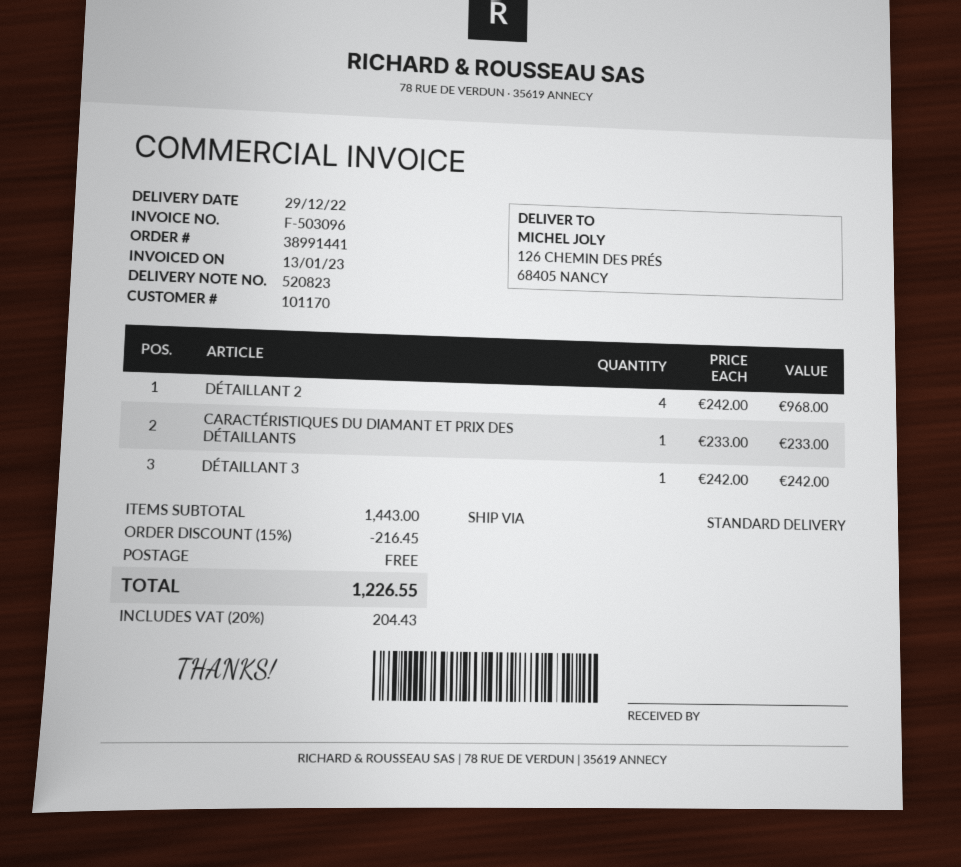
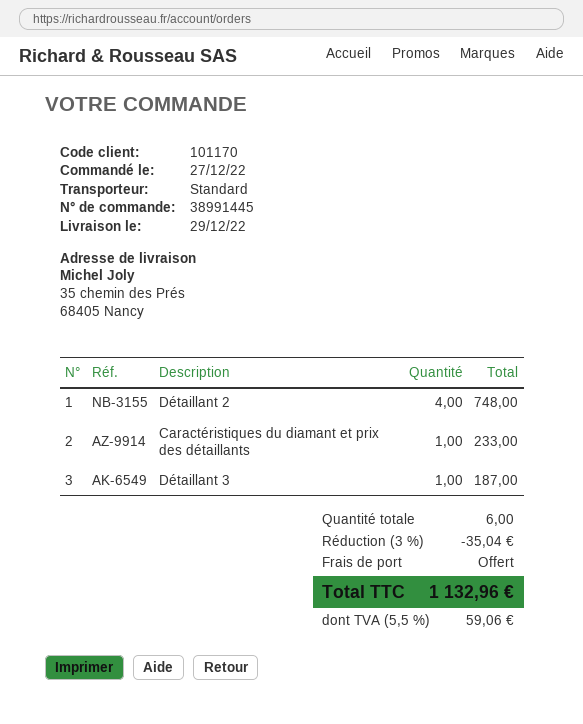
order number: 38991441 -> 38991445
ship to: 126 CHEMIN DES PRÉS, 68405 NANCY -> 35 chemin des Prés, 68405 Nancy
DÉTAILLANT 2: 4 for 968.00 -> 4 for 748.00
DÉTAILLANT 3: 1 for 242.00 -> 1 for 187.00
discount: 15% = 216.45 -> 3% = 35.04
tax: 20% = 204.43 -> 5.5% = 59.06
total: 1226.55 -> 1132.96

